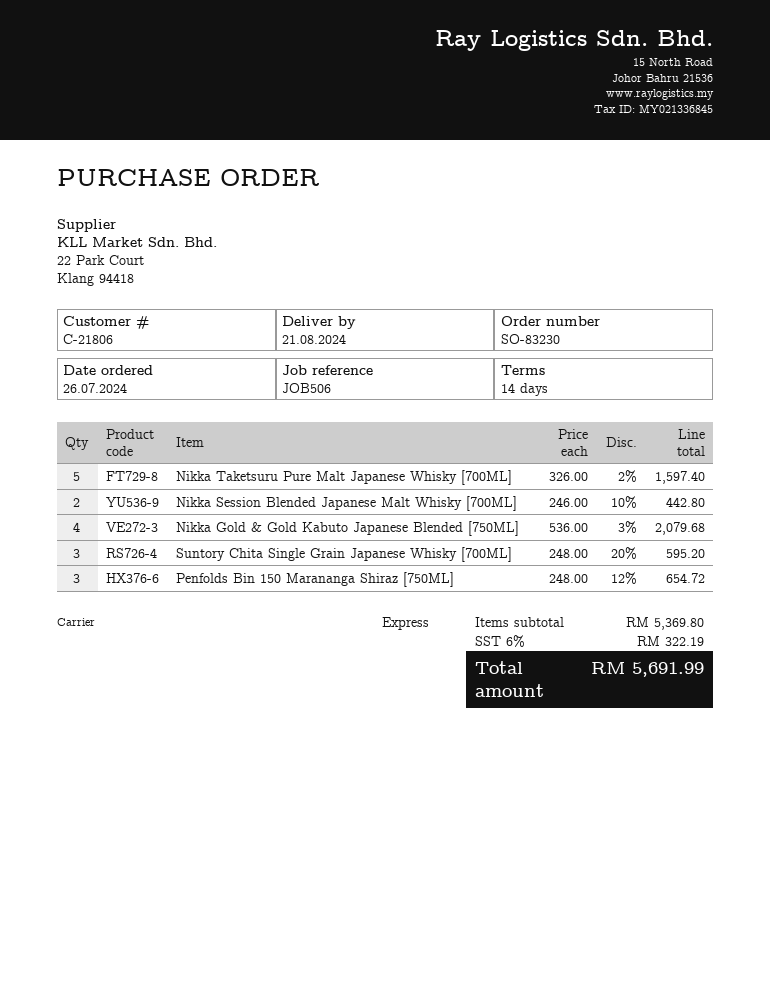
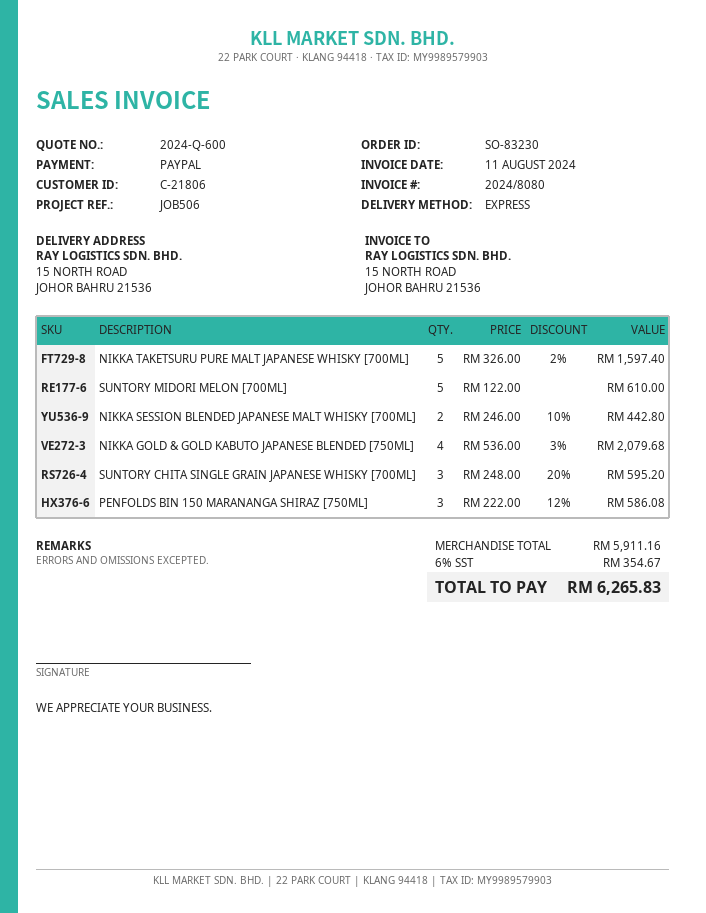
Penfolds Bin 150 Marananga Shiraz [750ML]: 3 x 248.00 - 12% = 654.72 -> 3 x 222.00 - 12% = 586.08
SUNTORY MIDORI MELON [700ML]: none -> 5 x 122.00 = 610.00
subtotal: 5369.80 -> 5911.16
tax: 6% = 322.19 -> 6% = 354.67
total: 5691.99 -> 6265.83

